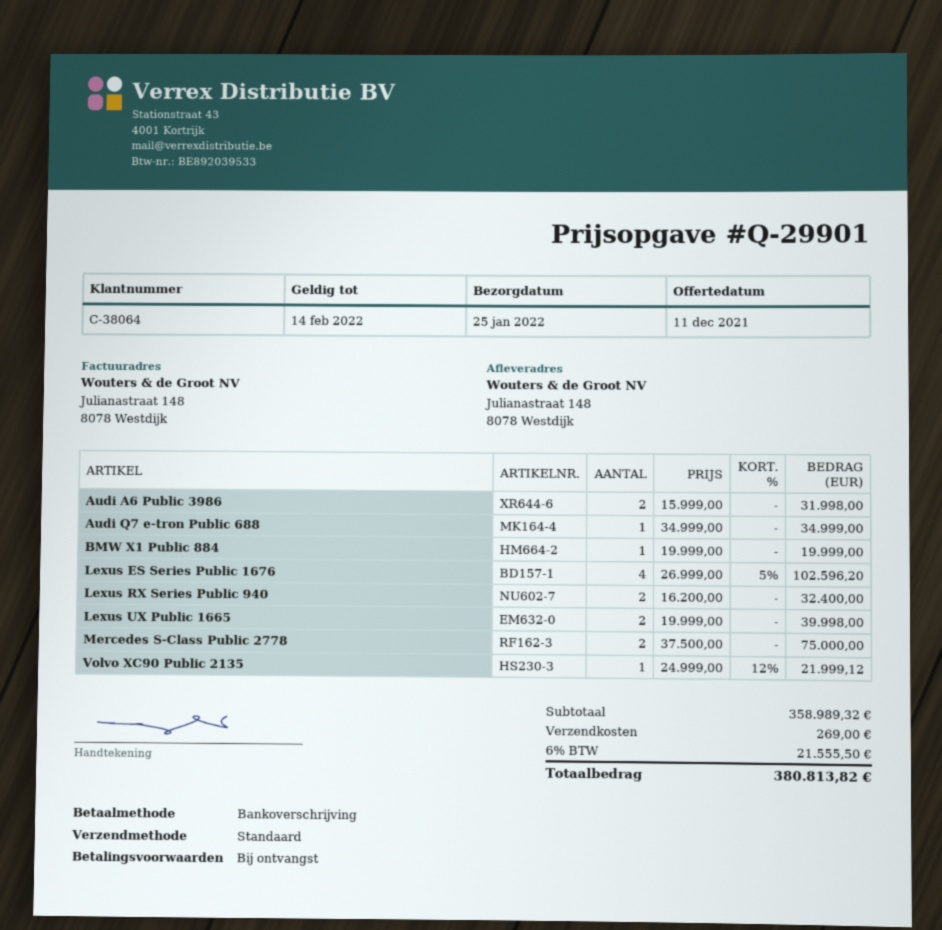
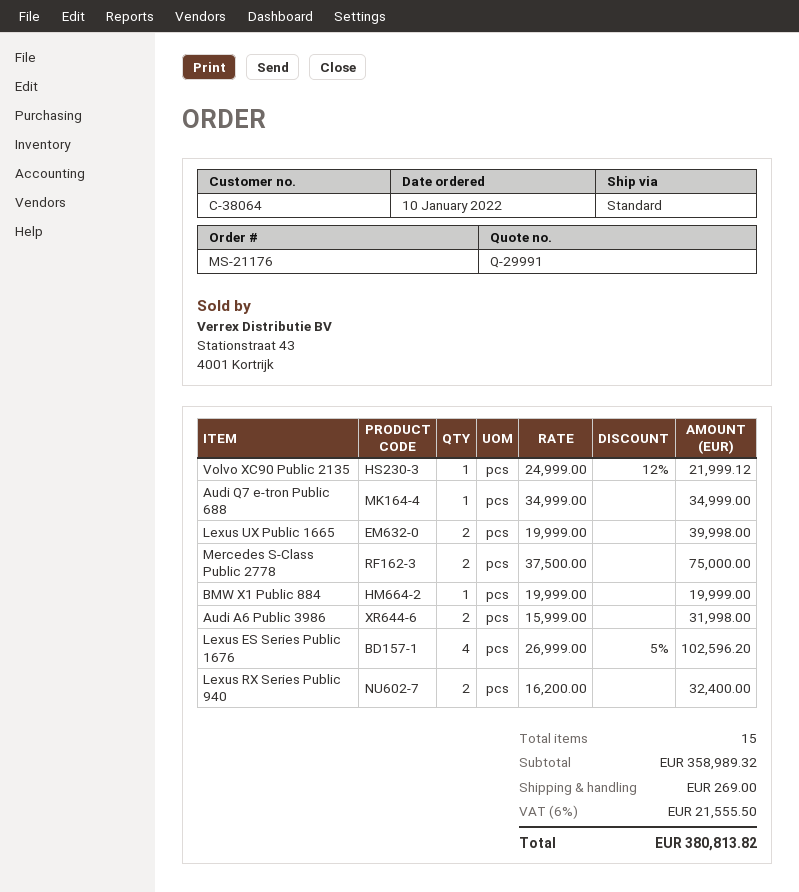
quote number: Q-29901 -> Q-29991

